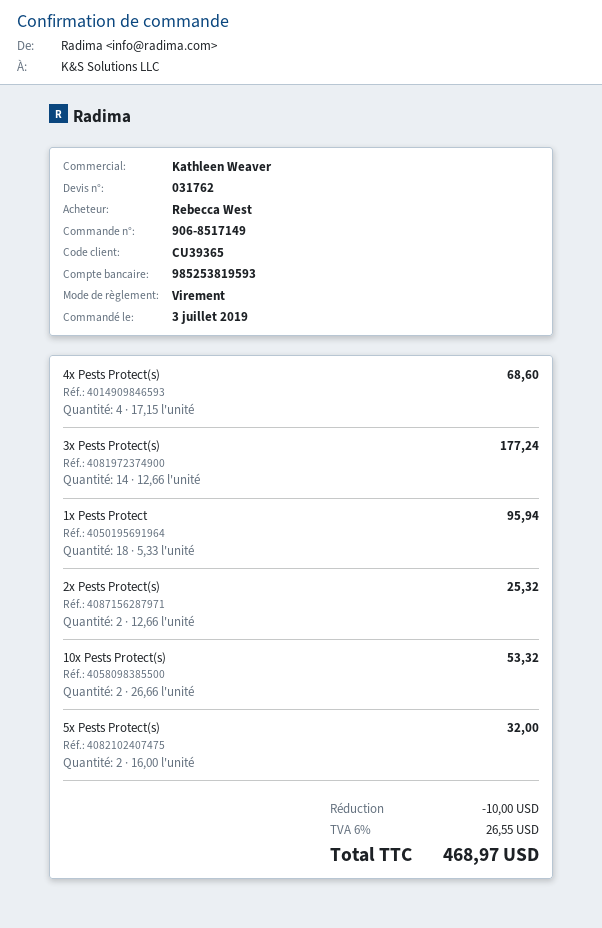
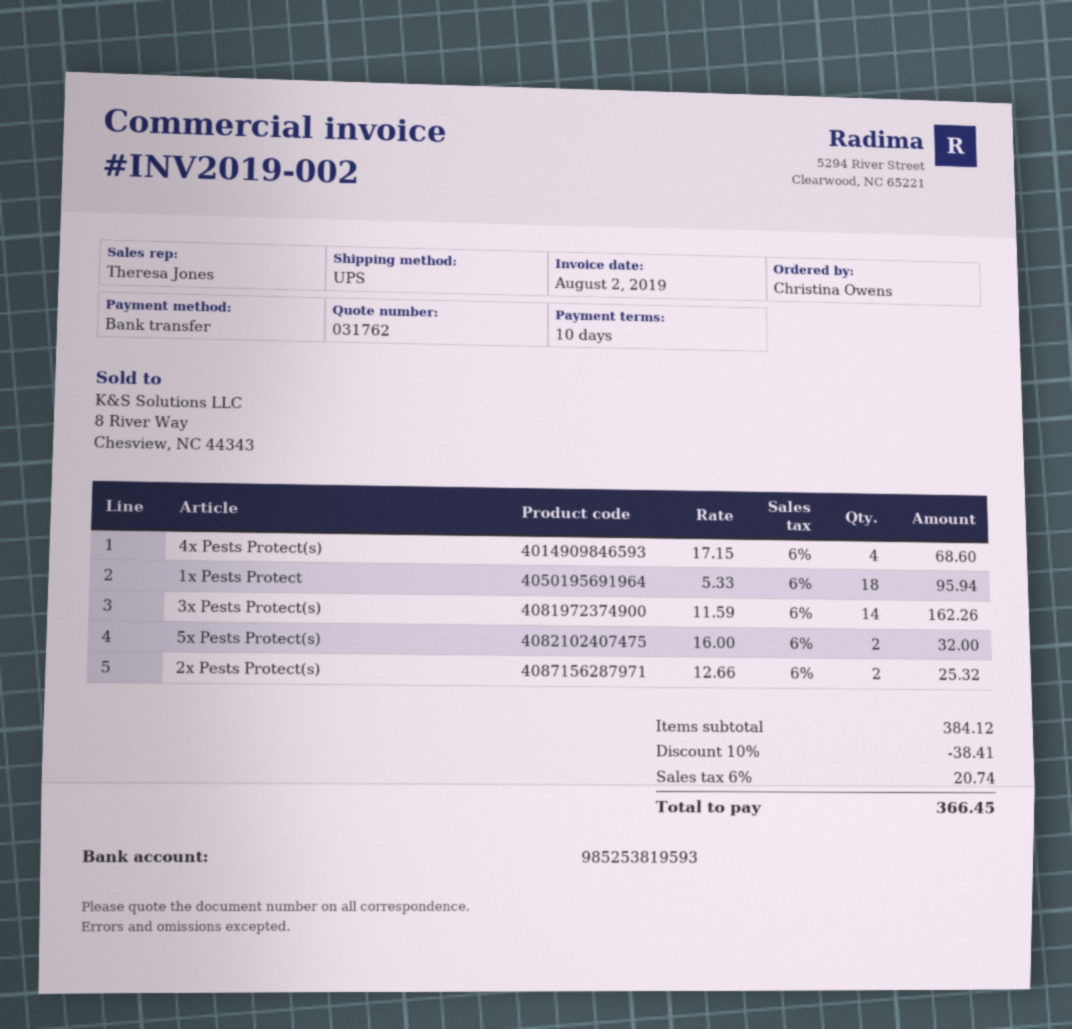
ordered by: Rebecca West -> Christina Owens
sales rep: Kathleen Weaver -> Theresa Jones
3x Pests Protect(s): 14 x 12.66 = 177.24 -> 14 x 11.59 = 162.26
10x Pests Protect(s): 2 x 26.66 = 53.32 -> none
discount: 10.00 -> 38.41
tax: 6% = 26.55 -> 6% = 20.74
total: 468.97 -> 366.45

